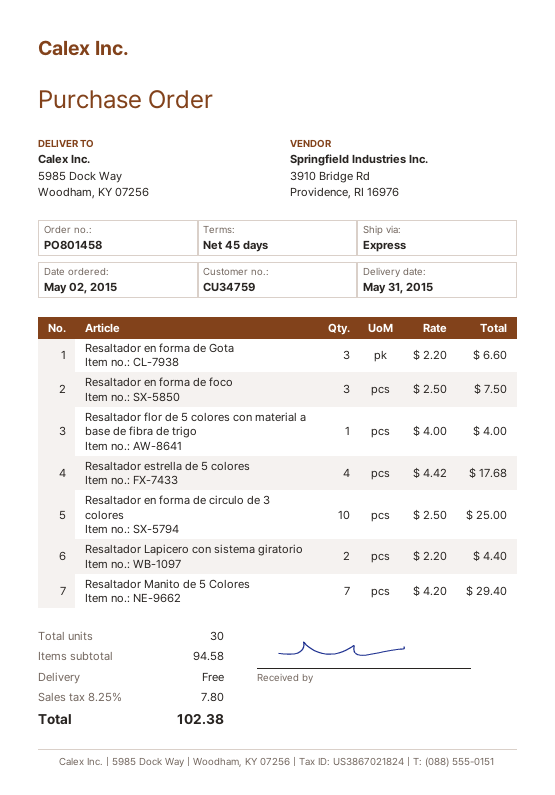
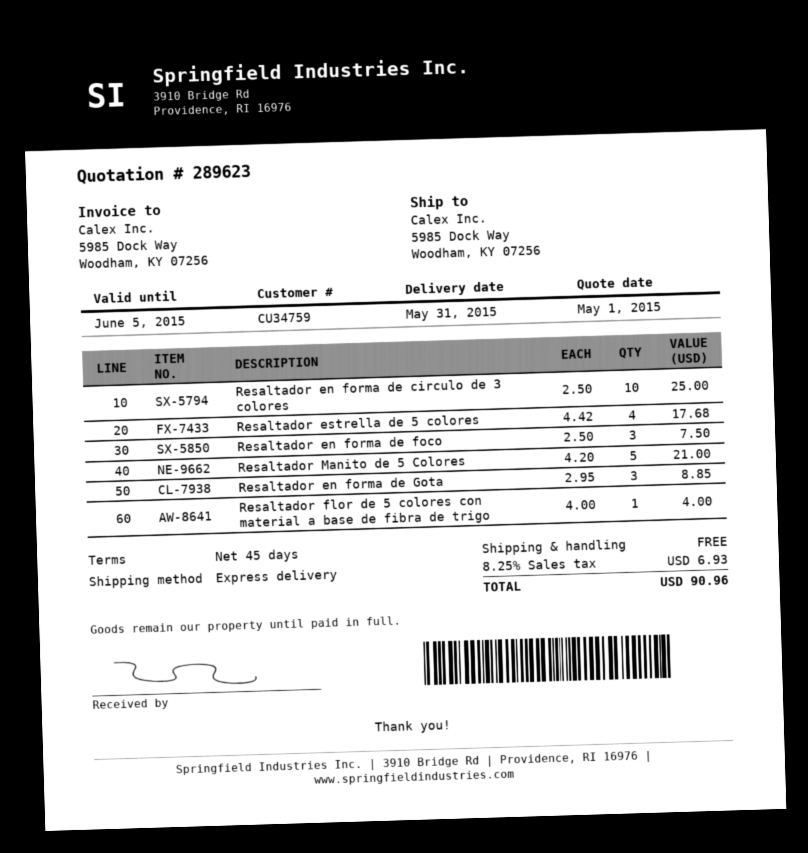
Resaltador en forma de Gota: 3 x 2.20 = 6.60 -> 3 x 2.95 = 8.85
Resaltador Lapicero con sistema giratorio: 2 x 2.20 = 4.40 -> none
Resaltador Manito de 5 Colores: 7 x 4.20 = 29.40 -> 5 x 4.20 = 21.00
tax: 8.25% = 7.80 -> 8.25% = 6.93
total: 102.38 -> 90.96

